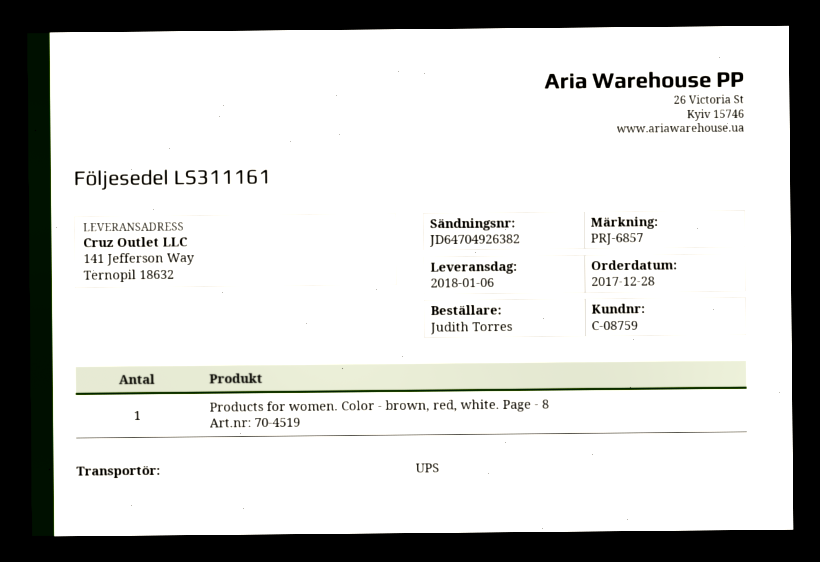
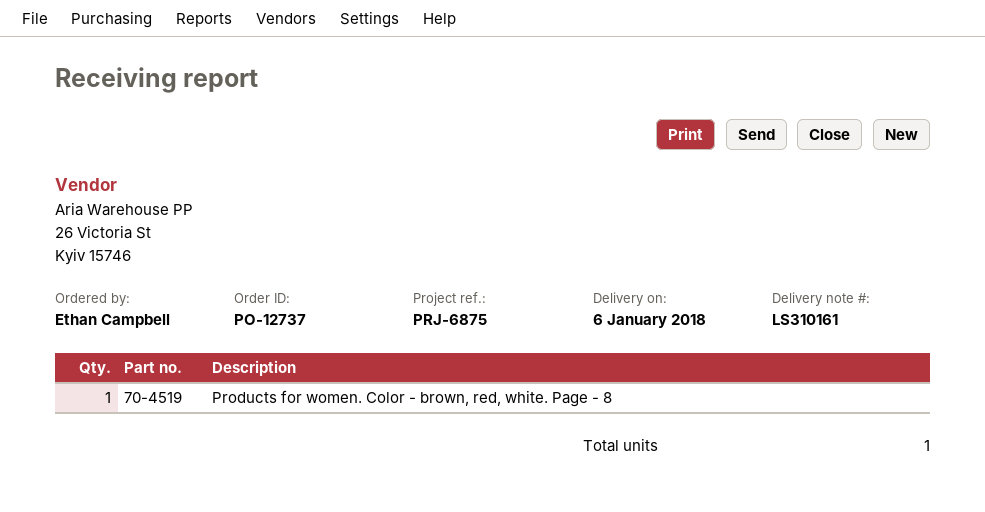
delivery note number: LS311161 -> LS310161
reference: PRJ-6857 -> PRJ-6875
ordered by: Judith Torres -> Ethan Campbell

